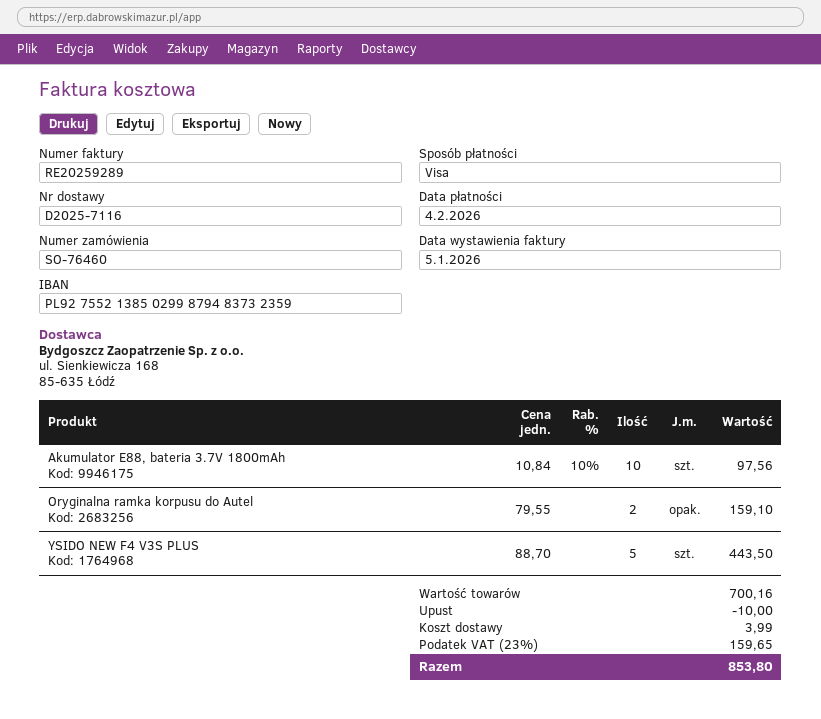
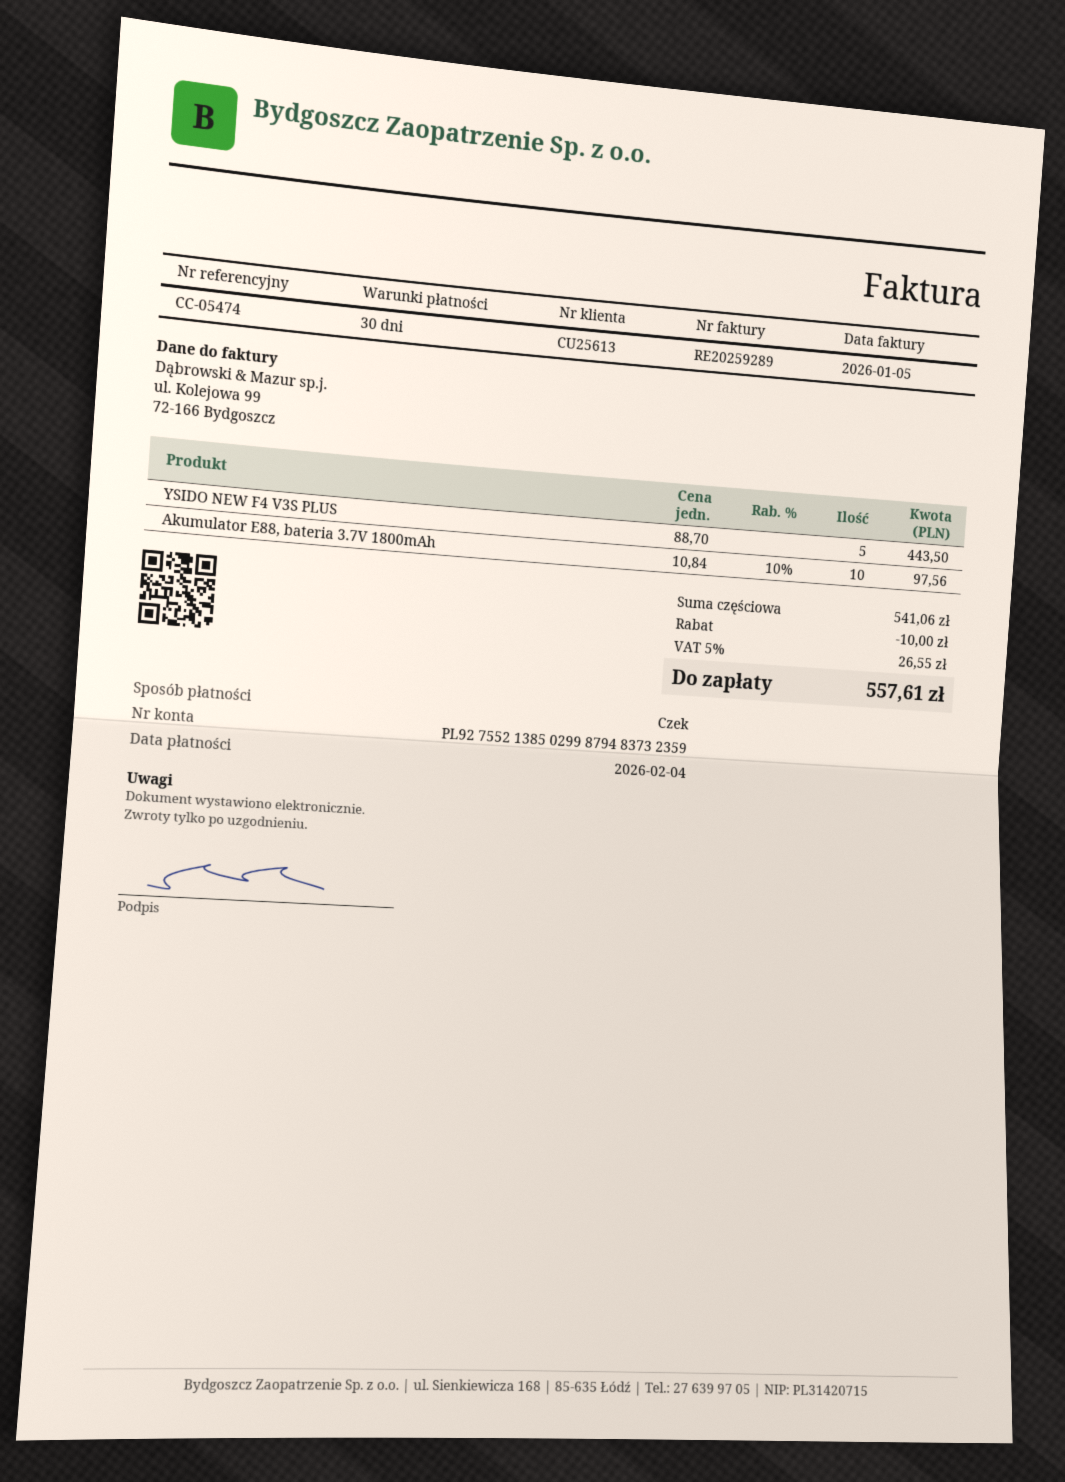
payment method: Visa -> cheque
Oryginalna ramka korpusu do Autel: 2 x 79.55 = 159.10 -> none
subtotal: 700.16 -> 541.06
shipping: 3.99 -> none
tax: 23% = 159.65 -> 5% = 26.55
total: 853.80 -> 557.61

